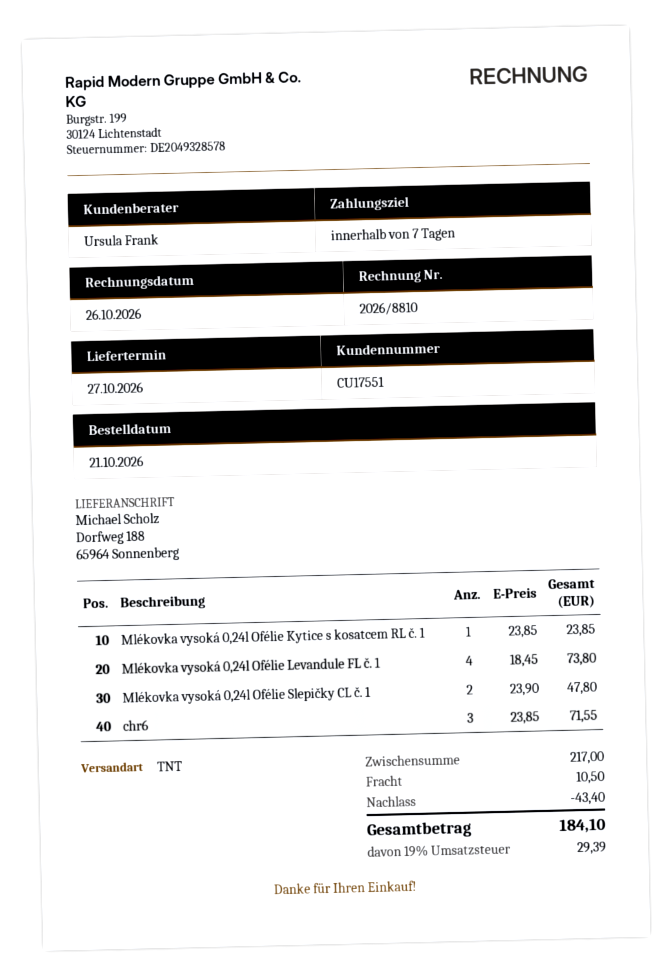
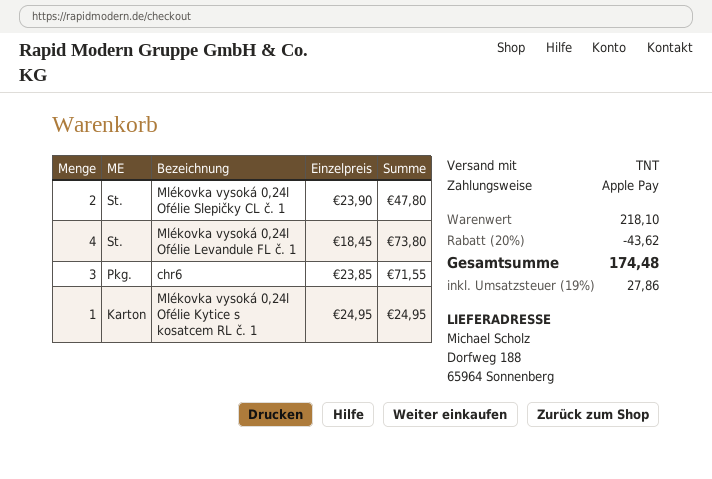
Mlékovka vysoká 0,24l Ofélie Kytice s kosatcem RL č. 1: 1 x 23.85 = 23.85 -> 1 x 24.95 = 24.95
subtotal: 217.00 -> 218.10
discount: 43.40 -> 43.62
shipping: 10.50 -> none
tax: 19% = 29.39 -> 19% = 27.86
total: 184.10 -> 174.48

